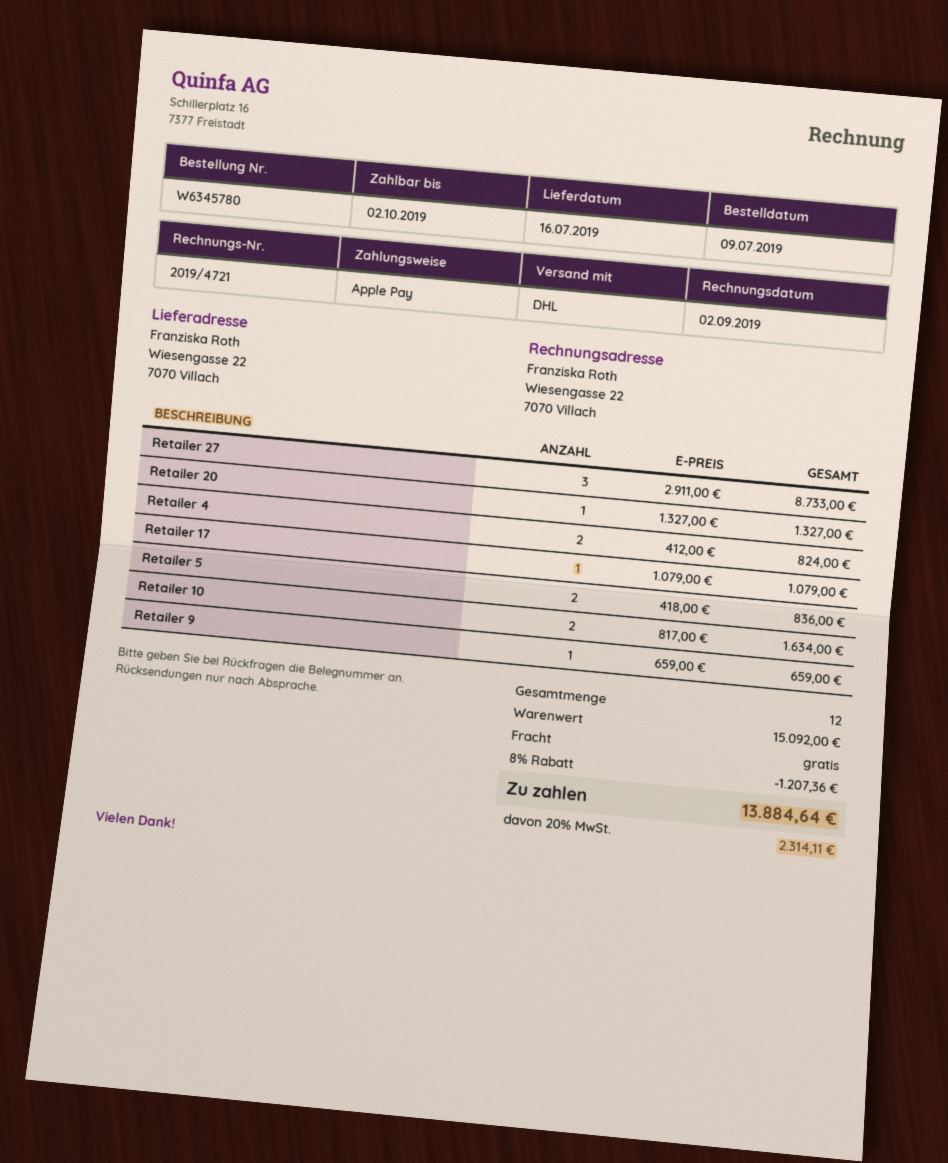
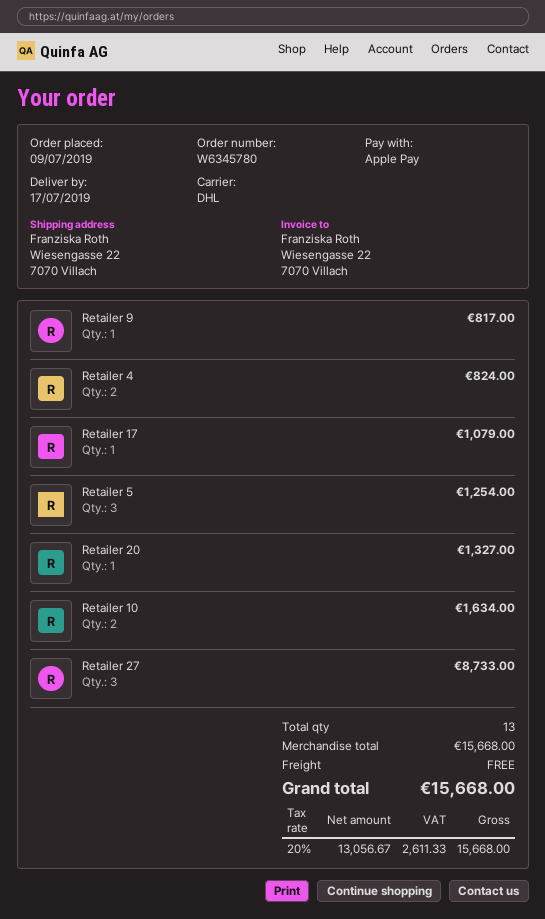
delivery date: 2019-07-16 -> 2019-07-17
Retailer 5: 2 for 836.00 -> 3 for 1254.00
Retailer 9: 1 for 659.00 -> 1 for 817.00
total quantity: 12 -> 13
subtotal: 15092.00 -> 15668.00
discount: 8% = 1207.36 -> none
tax: 20% = 2314.11 -> 20% = 2611.33
total: 13884.64 -> 15668.00

